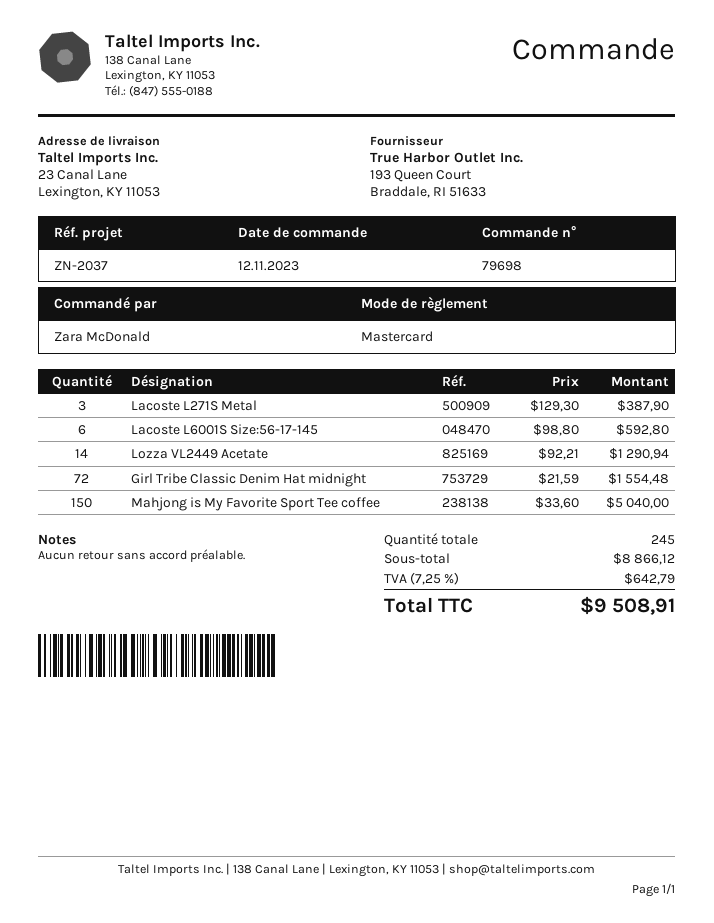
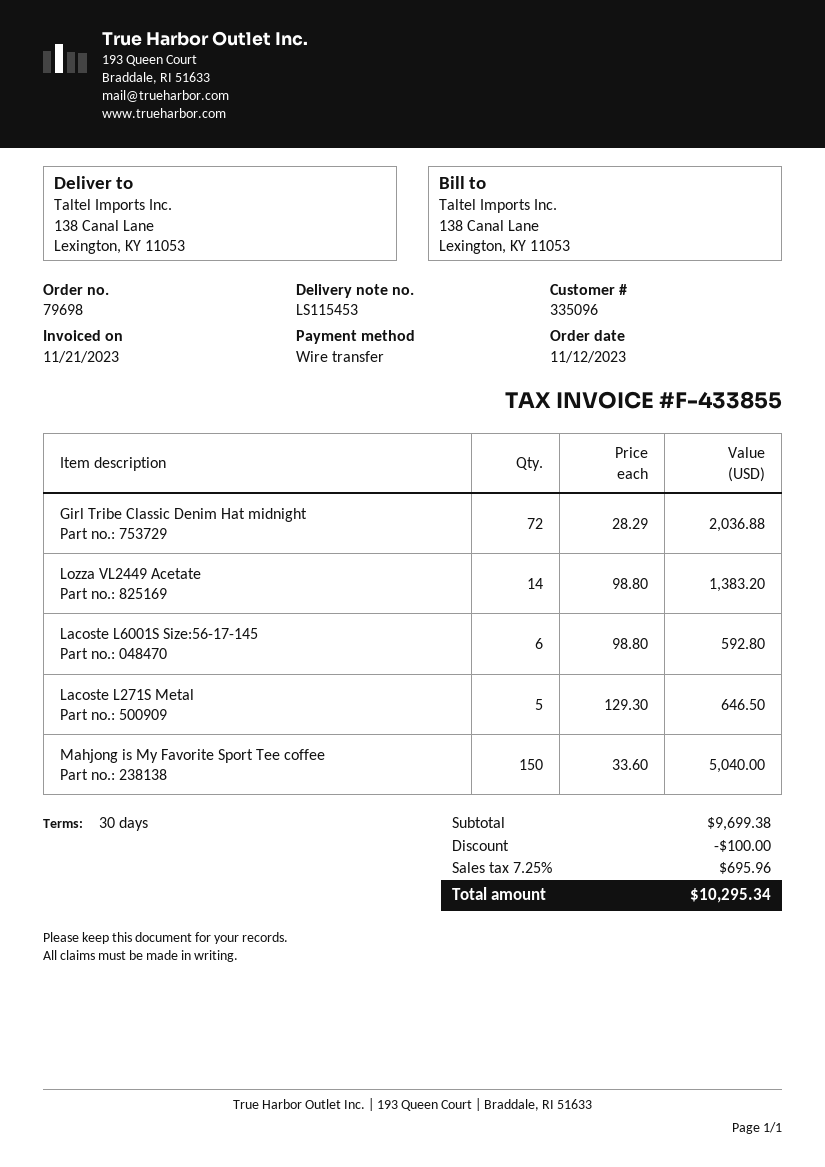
payment method: Mastercard -> bank transfer
ship to: 23 Canal Lane, Lexington, KY 11053 -> 138 Canal Lane, Lexington, KY 11053
Lacoste L271S Metal: 3 x 129.30 = 387.90 -> 5 x 129.30 = 646.50
Lozza VL2449 Acetate: 14 x 92.21 = 1290.94 -> 14 x 98.80 = 1383.20
Girl Tribe Classic Denim Hat midnight: 72 x 21.59 = 1554.48 -> 72 x 28.29 = 2036.88
subtotal: 8866.12 -> 9699.38
discount: none -> 100.00
tax: 7.25% = 642.79 -> 7.25% = 695.96
total: 9508.91 -> 10295.34

